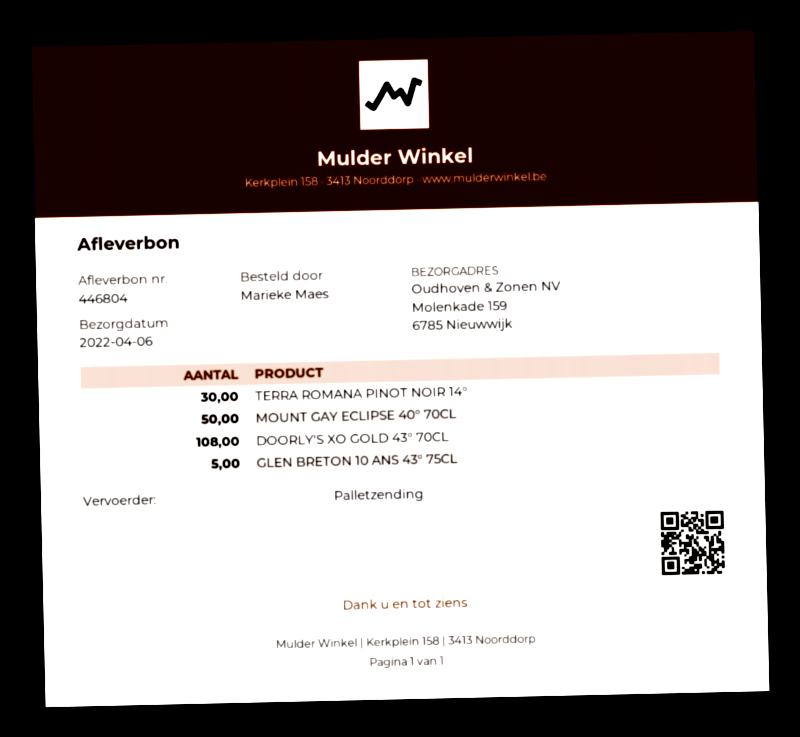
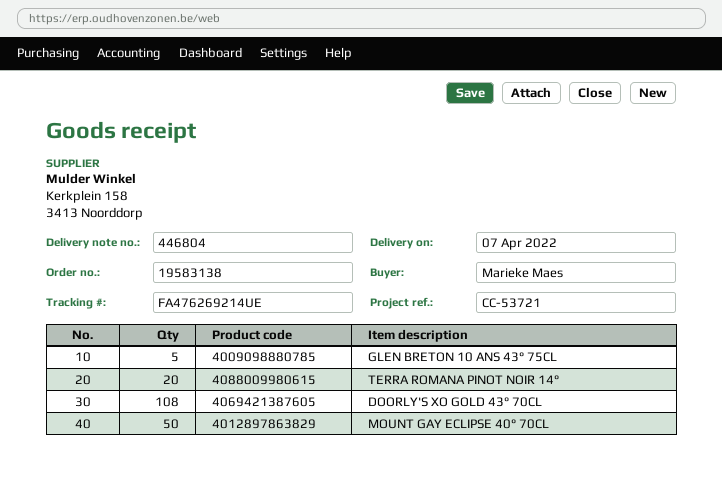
delivery date: 2022-04-06 -> 2022-04-07
TERRA ROMANA PINOT NOIR 14°: 30 -> 20

